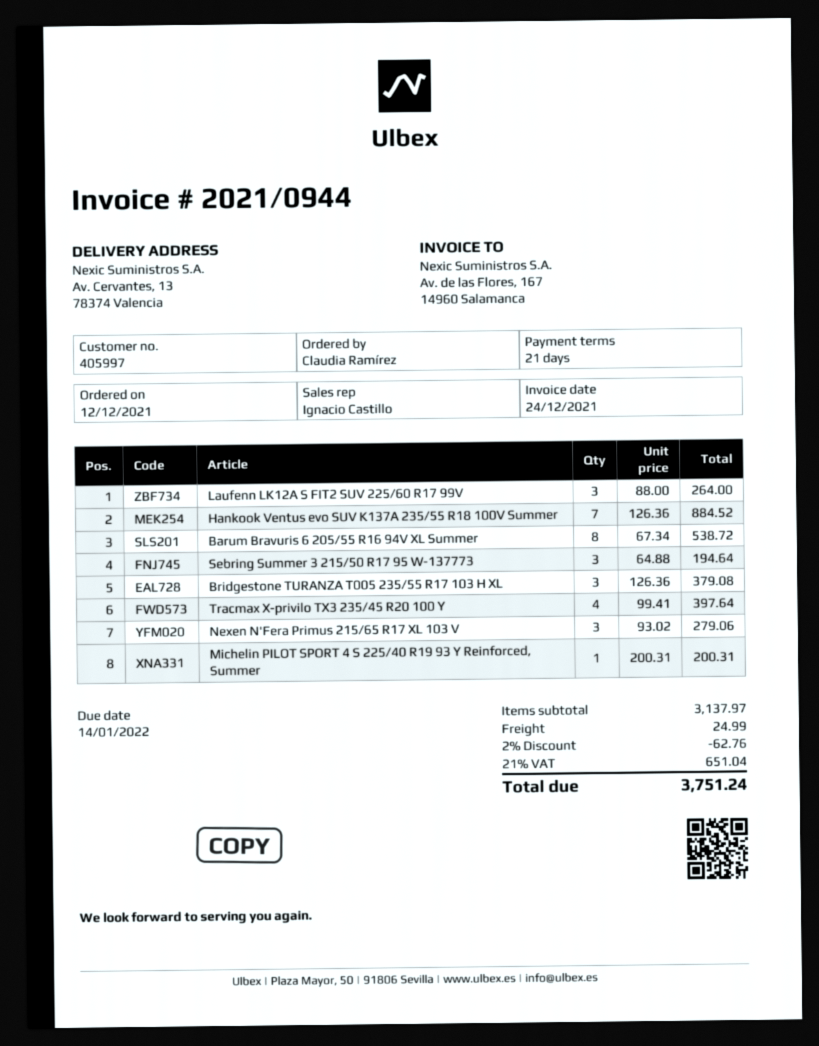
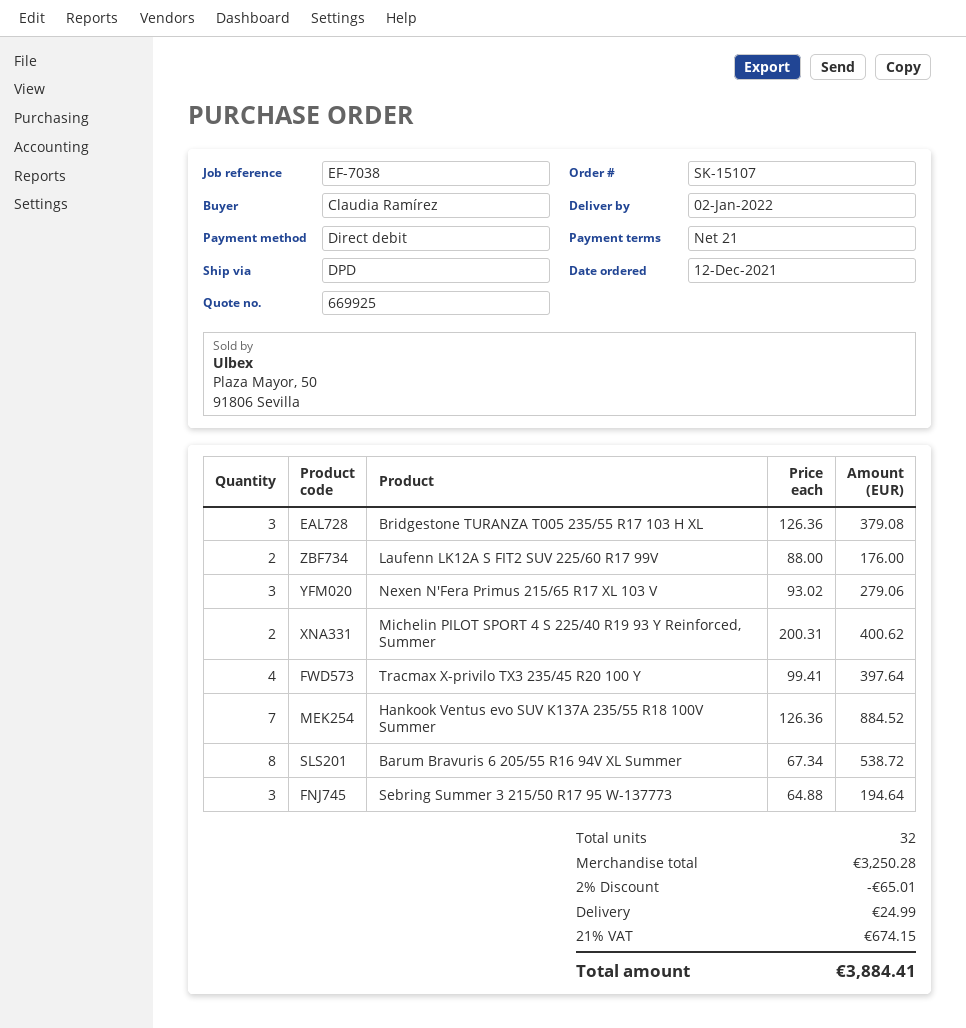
Laufenn LK12A S FIT2 SUV 225/60 R17 99V: 3 x 88.00 = 264.00 -> 2 x 88.00 = 176.00
Michelin PILOT SPORT 4 S 225/40 R19 93 Y Reinforced, Summer: 1 x 200.31 = 200.31 -> 2 x 200.31 = 400.62
subtotal: 3137.97 -> 3250.28
discount: 2% = 62.76 -> 2% = 65.01
tax: 21% = 651.04 -> 21% = 674.15
total: 3751.24 -> 3884.41

